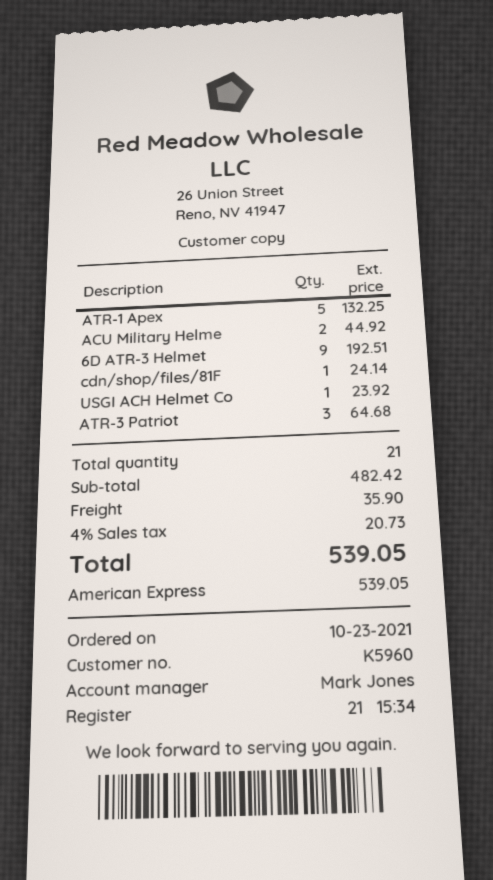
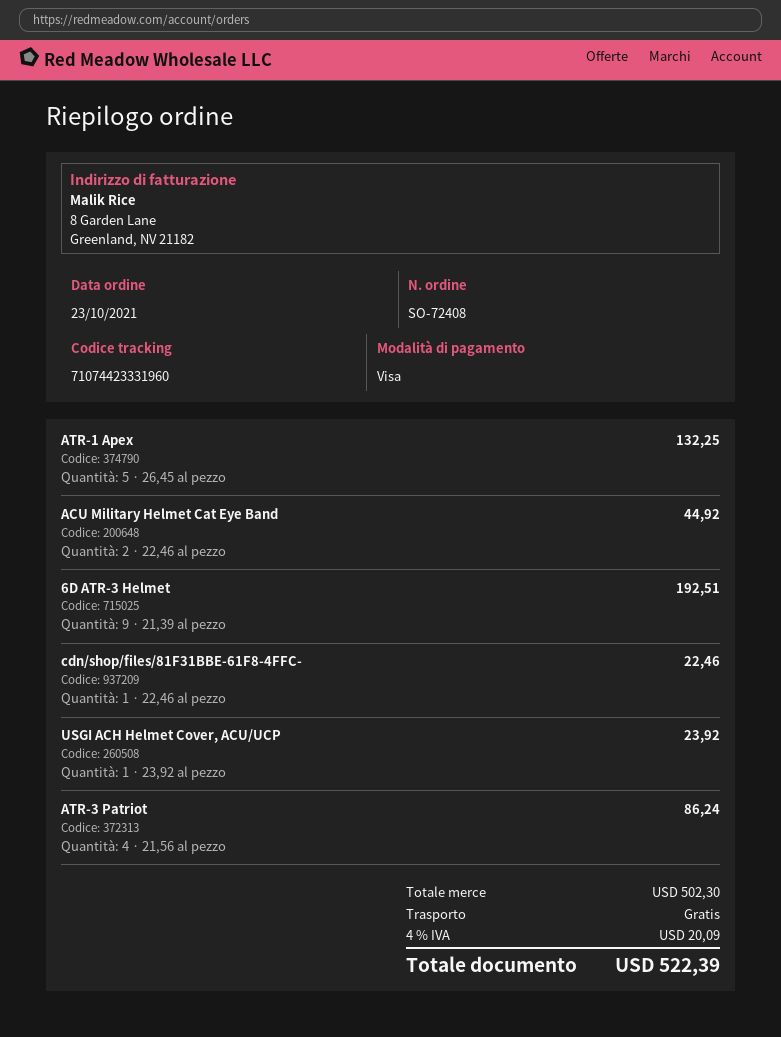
payment method: American Express -> Visa
cdn/shop/files/81F: 1 for 24.14 -> 1 for 22.46
ATR-3 Patriot: 3 for 64.68 -> 4 for 86.24
subtotal: 482.42 -> 502.30
shipping: 35.90 -> 0.00
tax: 4% = 20.73 -> 4% = 20.09
total: 539.05 -> 522.39

